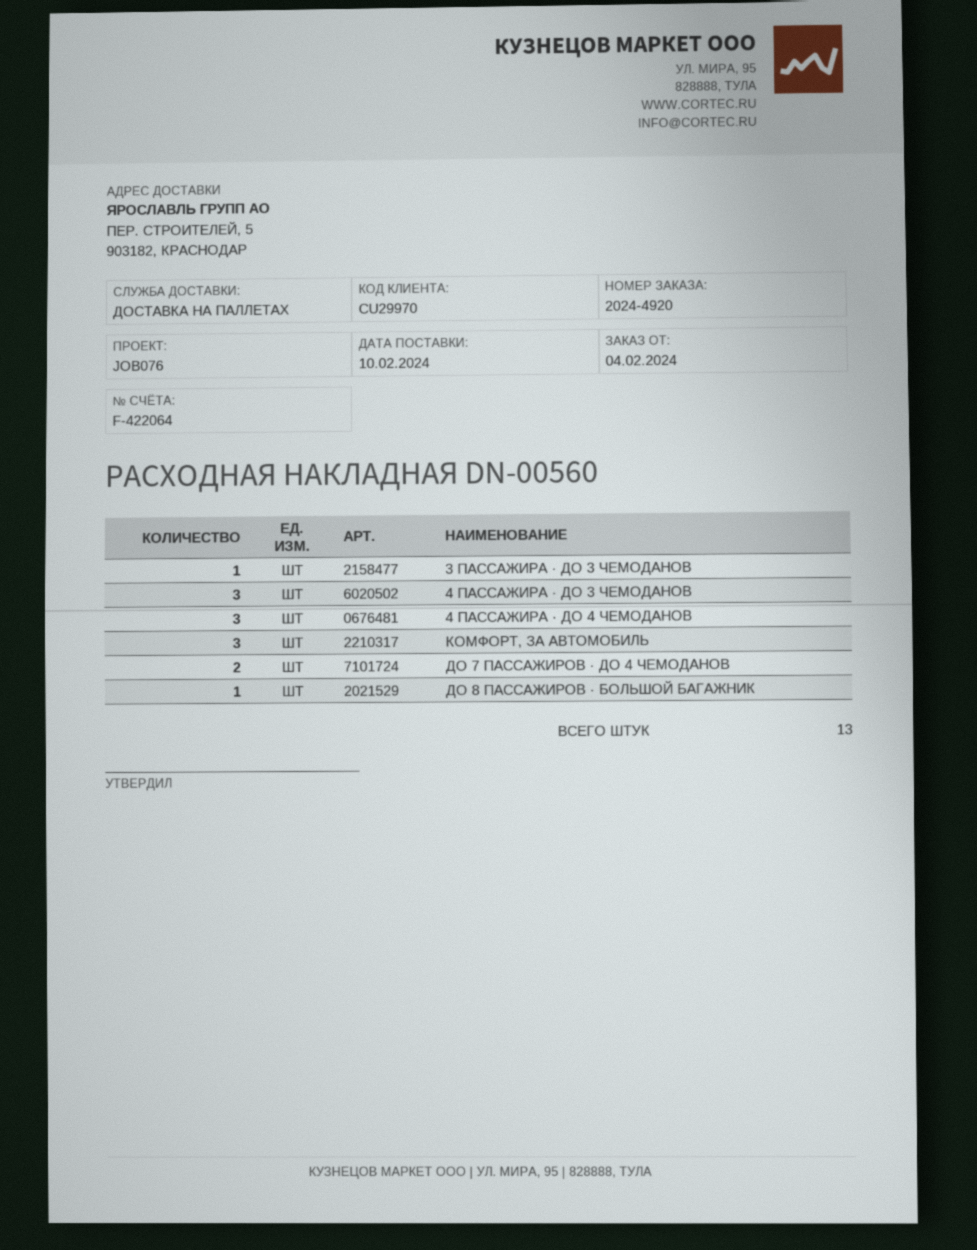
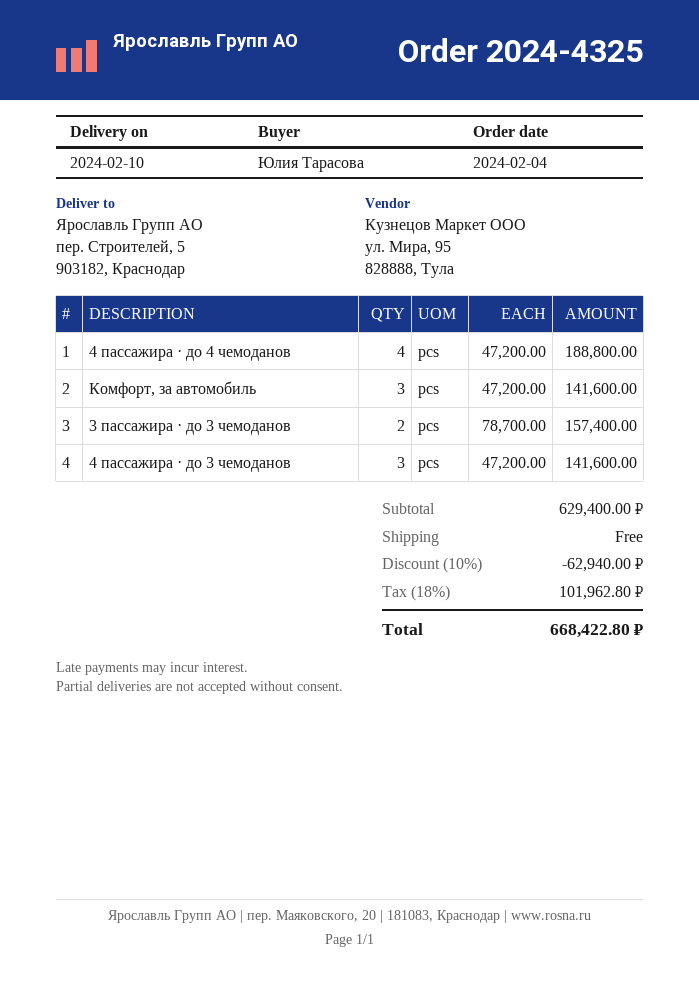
order number: 2024-4920 -> 2024-4325
3 ПАССАЖИРА · ДО 3 ЧЕМОДАНОВ: 1 -> 2
4 ПАССАЖИРА · ДО 4 ЧЕМОДАНОВ: 3 -> 4
ДО 7 ПАССАЖИРОВ · ДО 4 ЧЕМОДАНОВ: 2 -> none
ДО 8 ПАССАЖИРОВ · БОЛЬШОЙ БАГАЖНИК: 1 -> none

